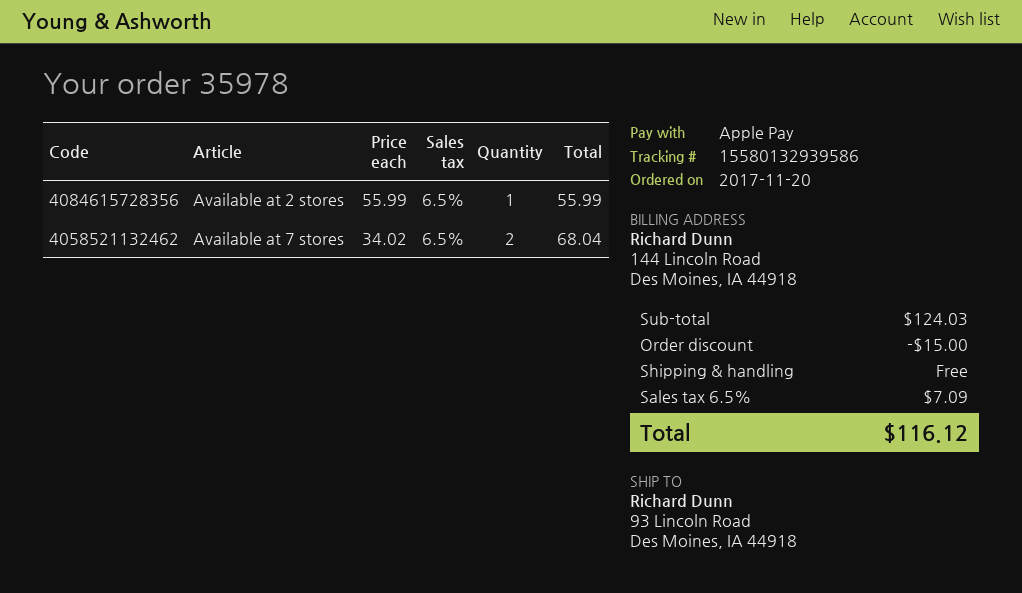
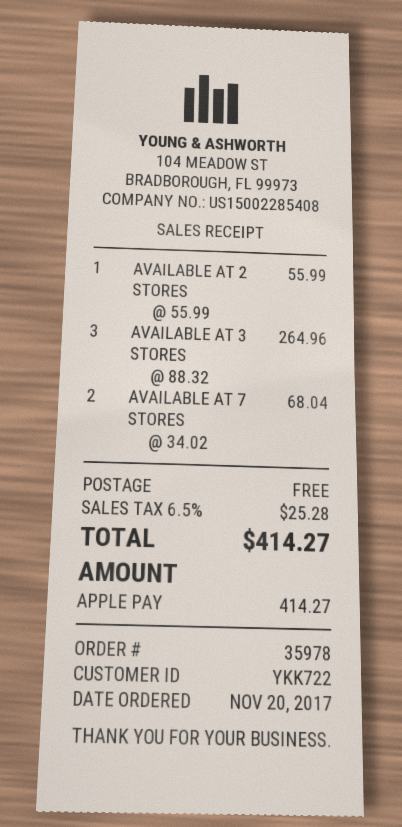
AVAILABLE AT 3 STORES: none -> 3 x 88.32 = 264.96
discount: 15.00 -> none
tax: 6.5% = 7.09 -> 6.5% = 25.28
total: 116.12 -> 414.27

